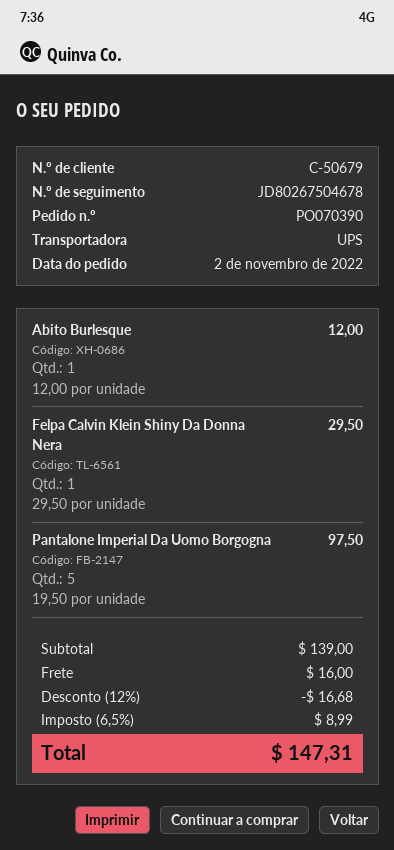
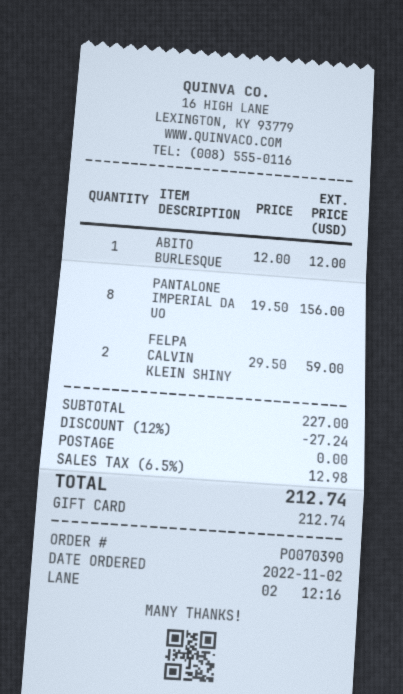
Felpa Calvin Klein Shiny Da Donna Nera: 1 x 29.50 = 29.50 -> 2 x 29.50 = 59.00
Pantalone Imperial Da Uomo Borgogna: 5 x 19.50 = 97.50 -> 8 x 19.50 = 156.00
subtotal: 139.00 -> 227.00
discount: 12% = 16.68 -> 12% = 27.24
shipping: 16.00 -> 0.00
tax: 6.5% = 8.99 -> 6.5% = 12.98
total: 147.31 -> 212.74

